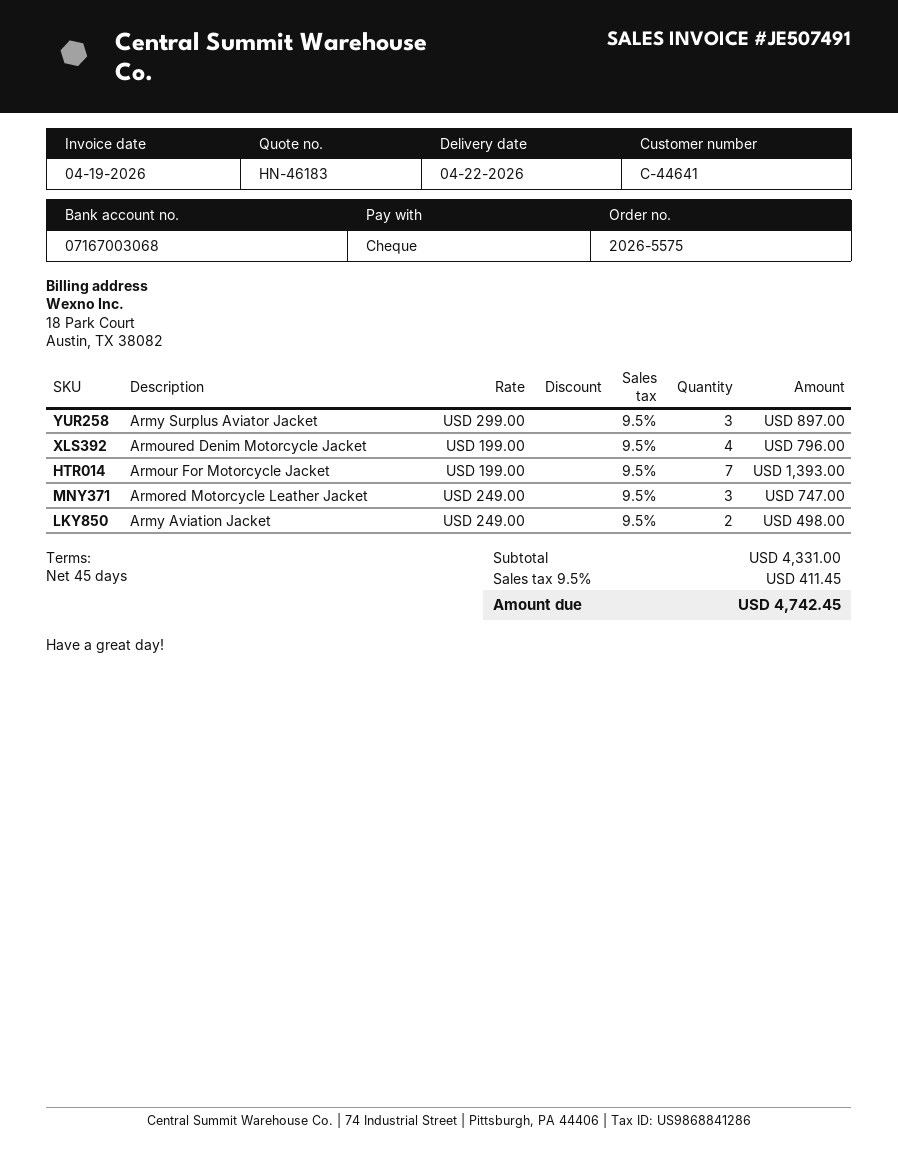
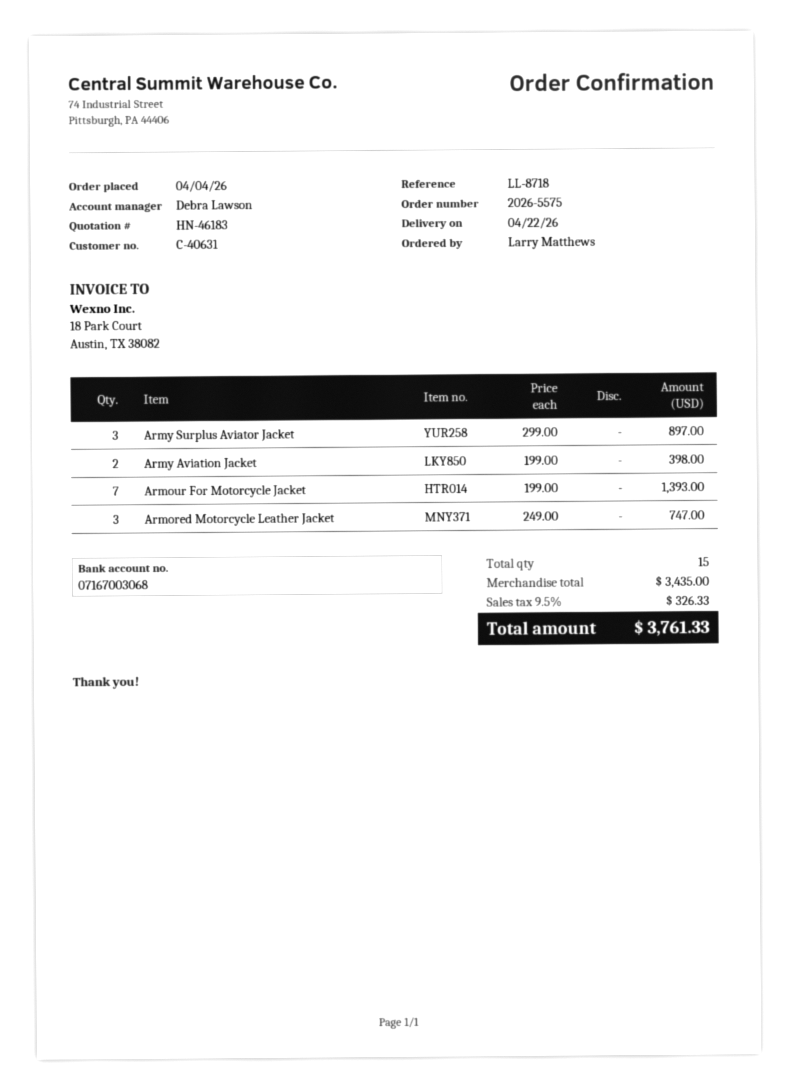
customer number: C-44641 -> C-40631
Armoured Denim Motorcycle Jacket: 4 x 199.00 = 796.00 -> none
Army Aviation Jacket: 2 x 249.00 = 498.00 -> 2 x 199.00 = 398.00
subtotal: 4331.00 -> 3435.00
tax: 9.5% = 411.45 -> 9.5% = 326.33
total: 4742.45 -> 3761.33

